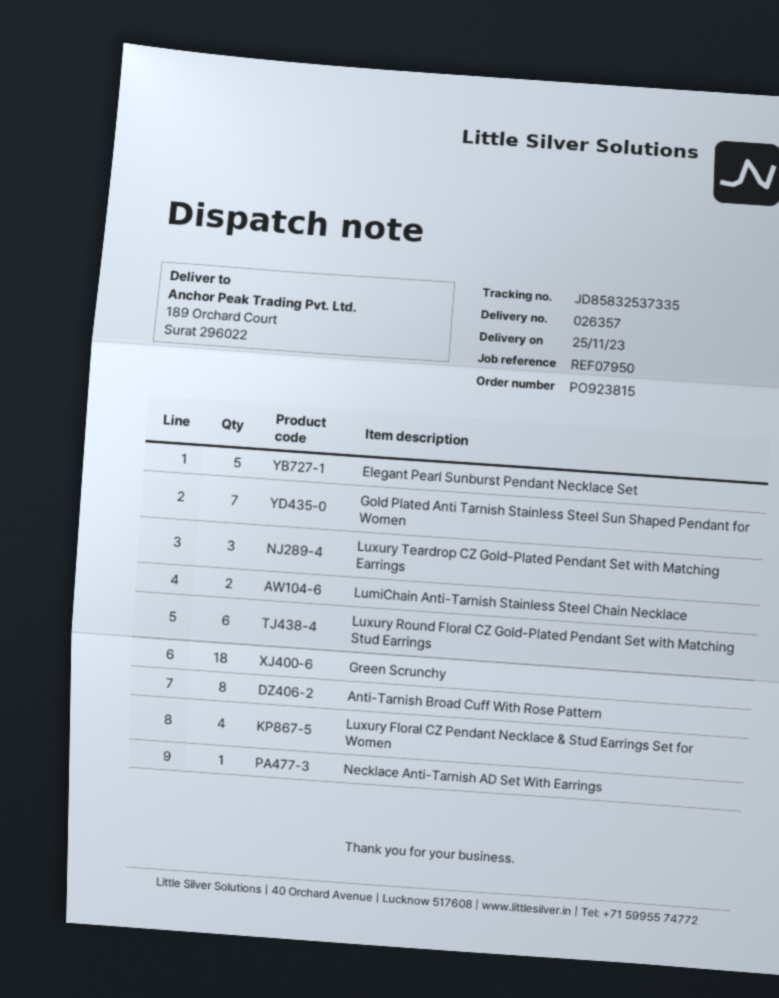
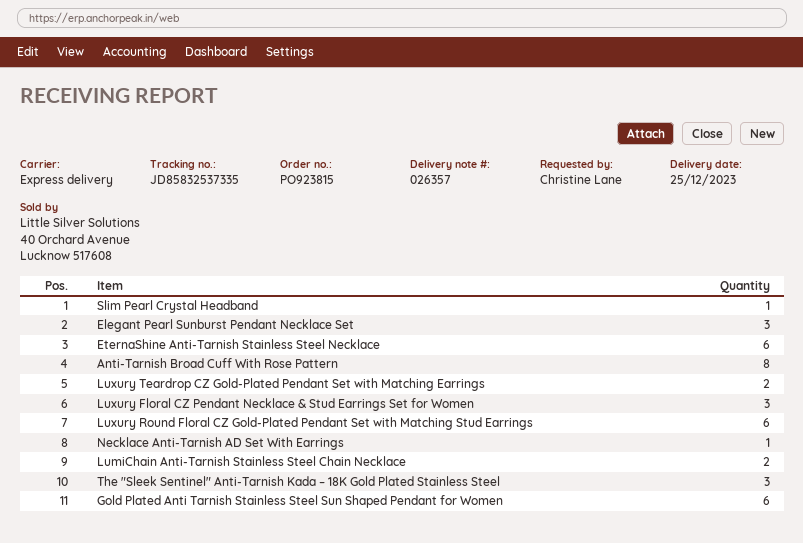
delivery date: 2023-11-25 -> 2023-12-25
Elegant Pearl Sunburst Pendant Necklace Set: 5 -> 3
Gold Plated Anti Tarnish Stainless Steel Sun Shaped Pendant for Women: 7 -> 6
Luxury Teardrop CZ Gold-Plated Pendant Set with Matching Earrings: 3 -> 2
Green Scrunchy: 18 -> none
Luxury Floral CZ Pendant Necklace & Stud Earrings Set for Women: 4 -> 3
Slim Pearl Crystal Headband: none -> 1
EternaShine Anti-Tarnish Stainless Steel Necklace: none -> 6
The "Sleek Sentinel" Anti-Tarnish Kada – 18K Gold Plated Stainless Steel: none -> 3

